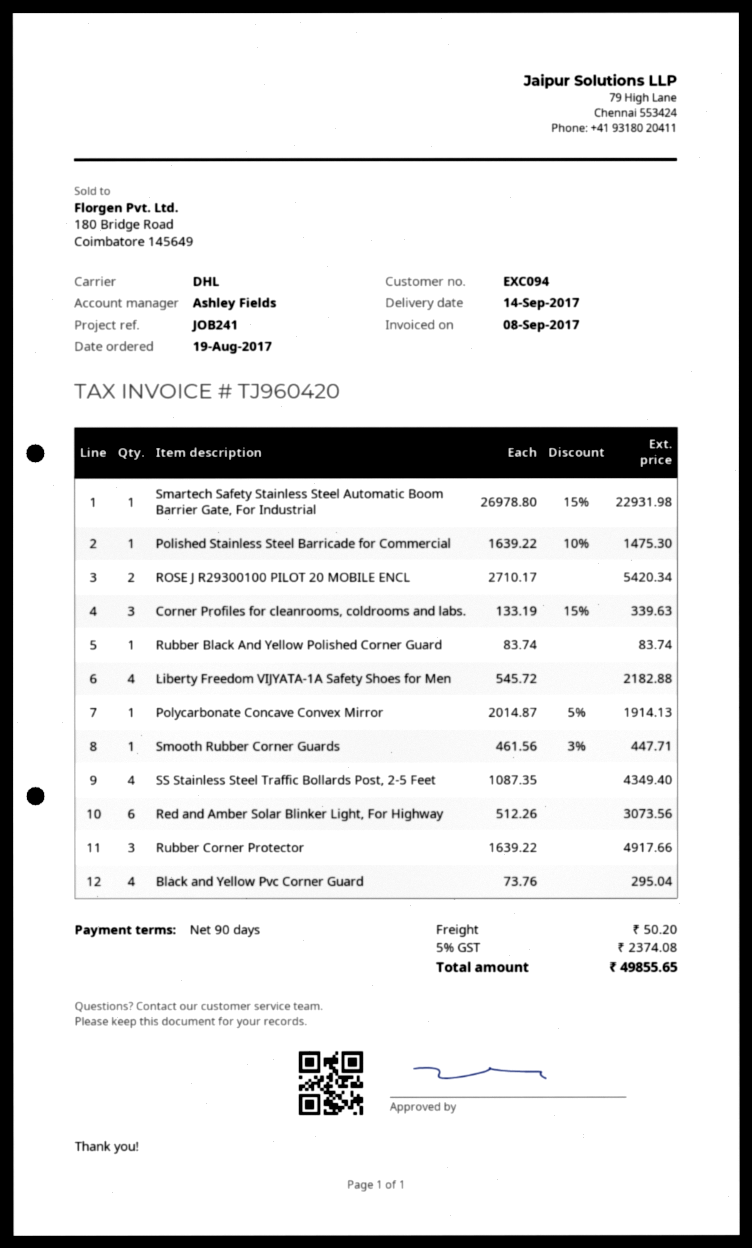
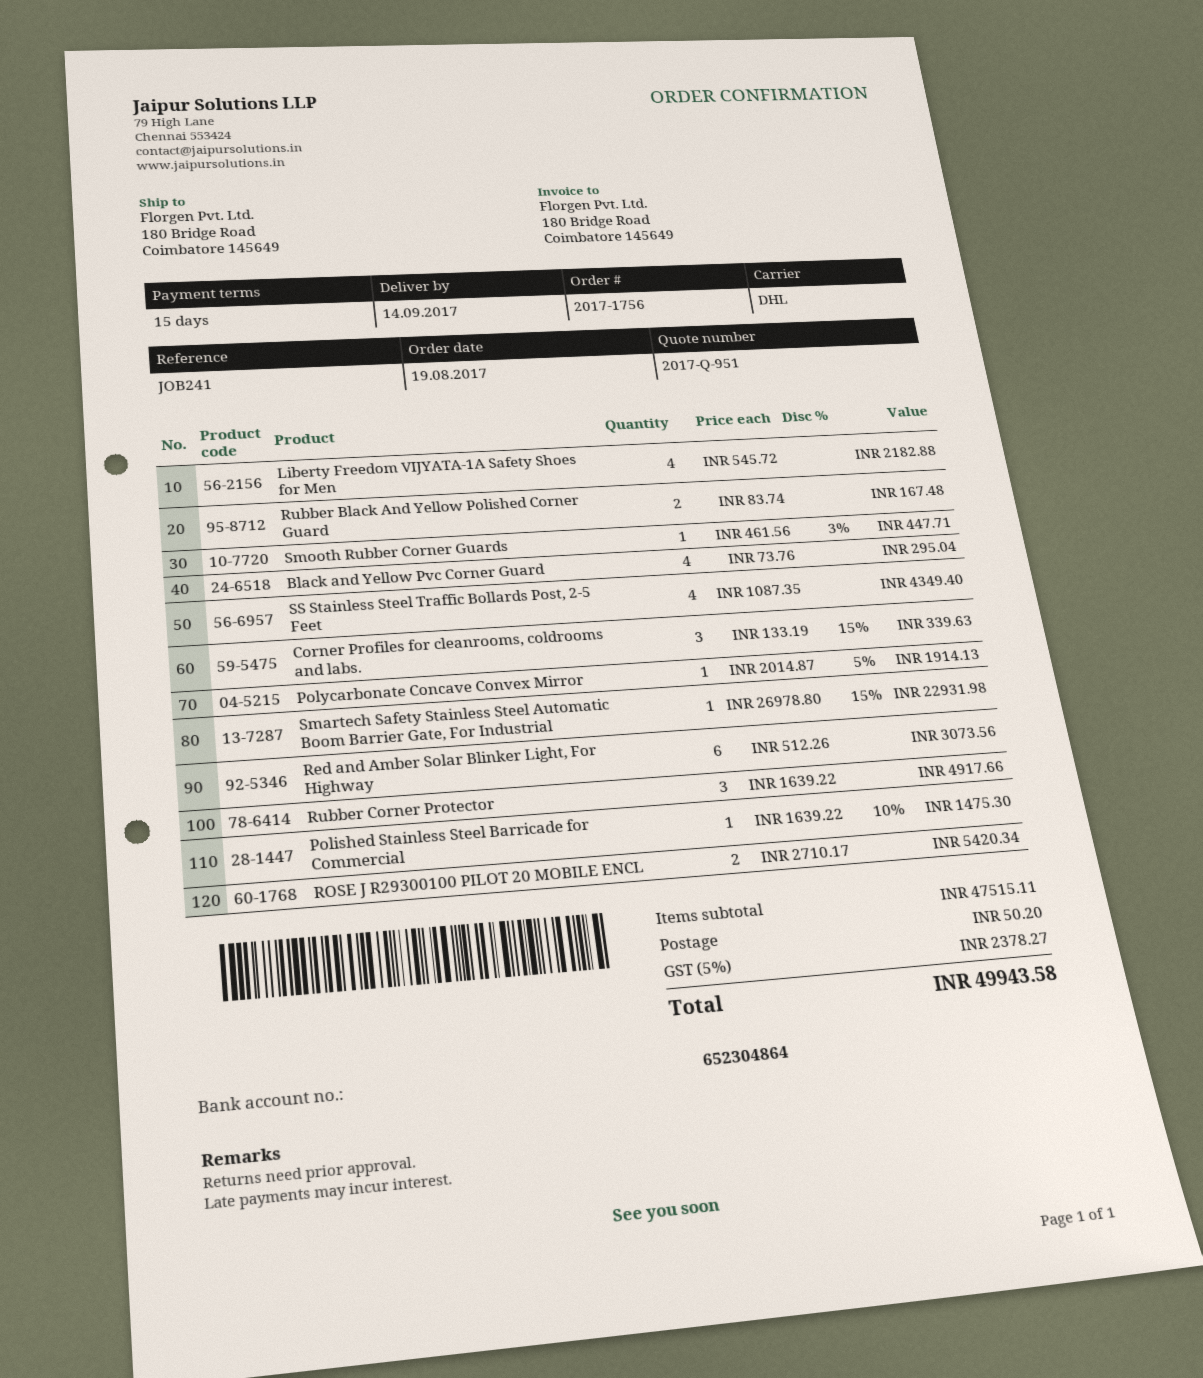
payment terms: 90 days -> 15 days
Rubber Black And Yellow Polished Corner Guard: 1 x 83.74 = 83.74 -> 2 x 83.74 = 167.48
tax: 5% = 2374.08 -> 5% = 2378.27
total: 49855.65 -> 49943.58

